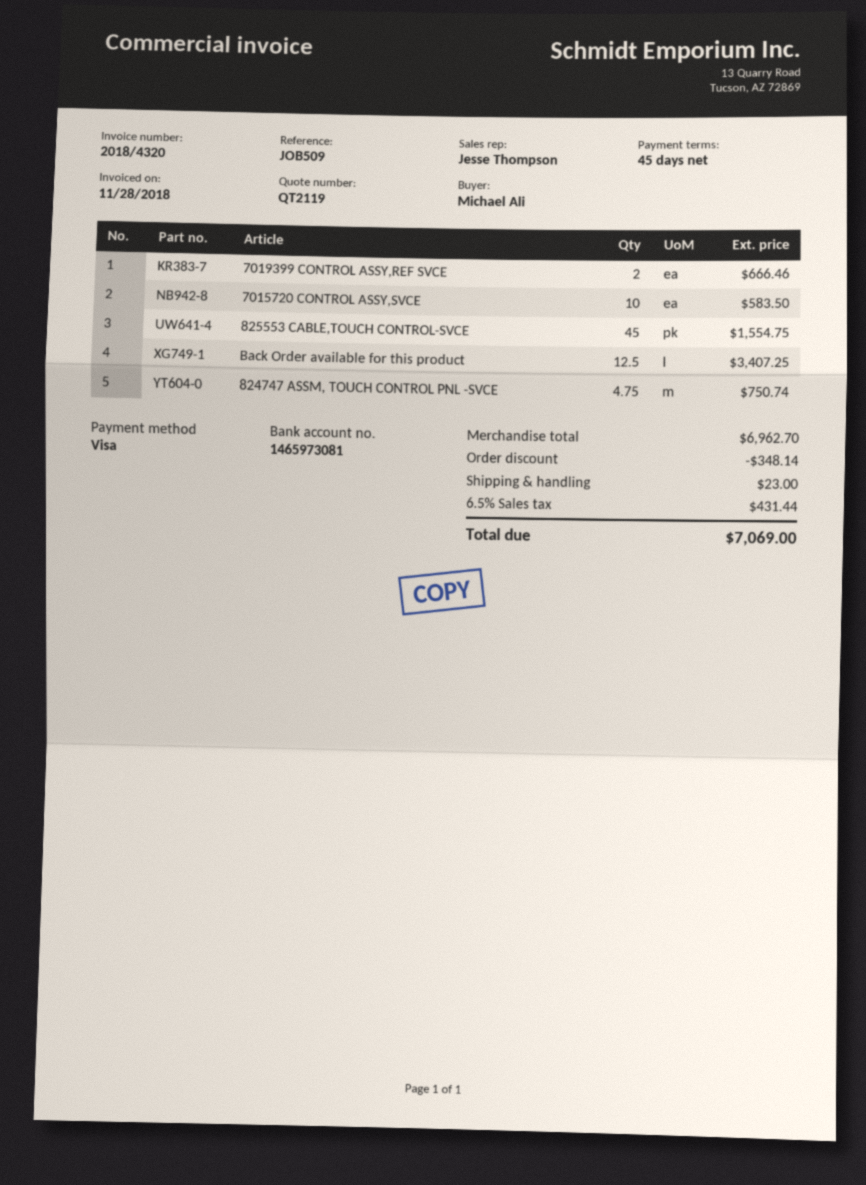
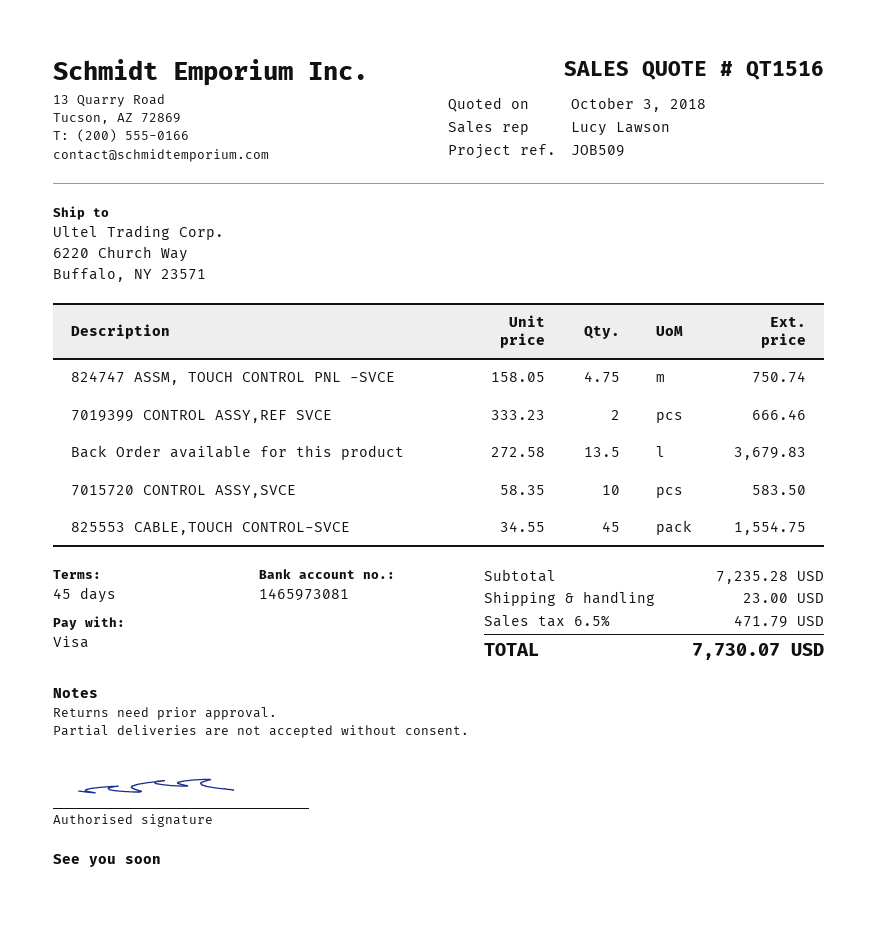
quote number: QT2119 -> QT1516
sales rep: Jesse Thompson -> Lucy Lawson
Back Order available for this product: 12.5 for 3407.25 -> 13.5 for 3679.83
subtotal: 6962.70 -> 7235.28
discount: 348.14 -> none
tax: 6.5% = 431.44 -> 6.5% = 471.79
total: 7069.00 -> 7730.07

